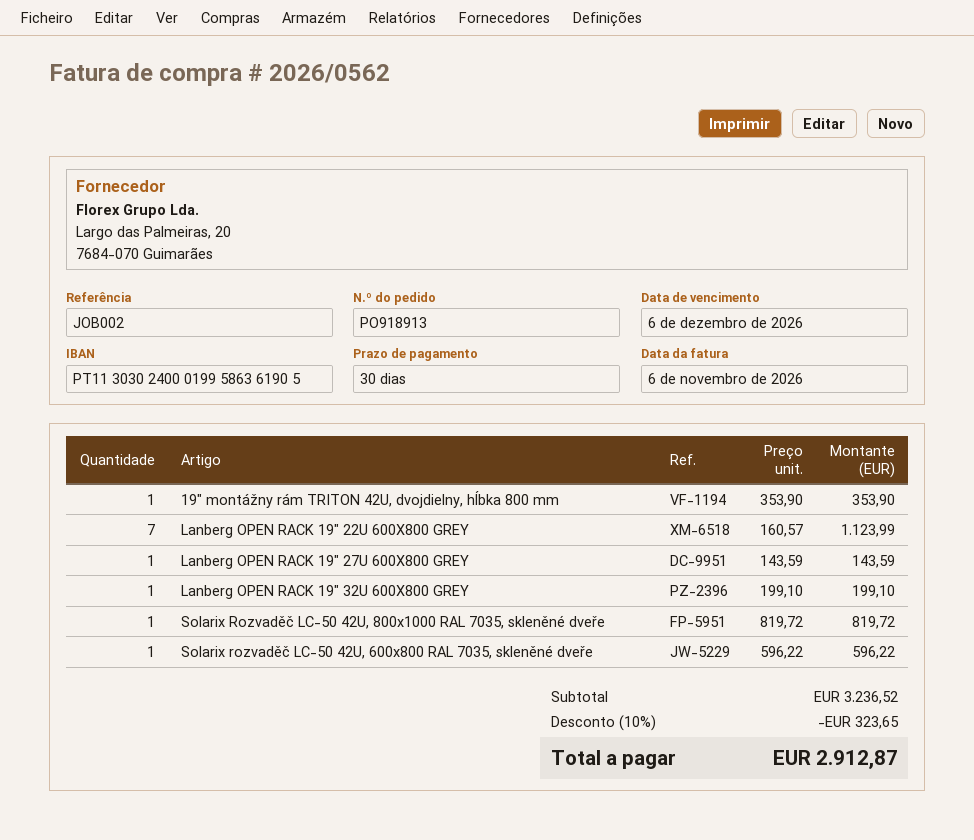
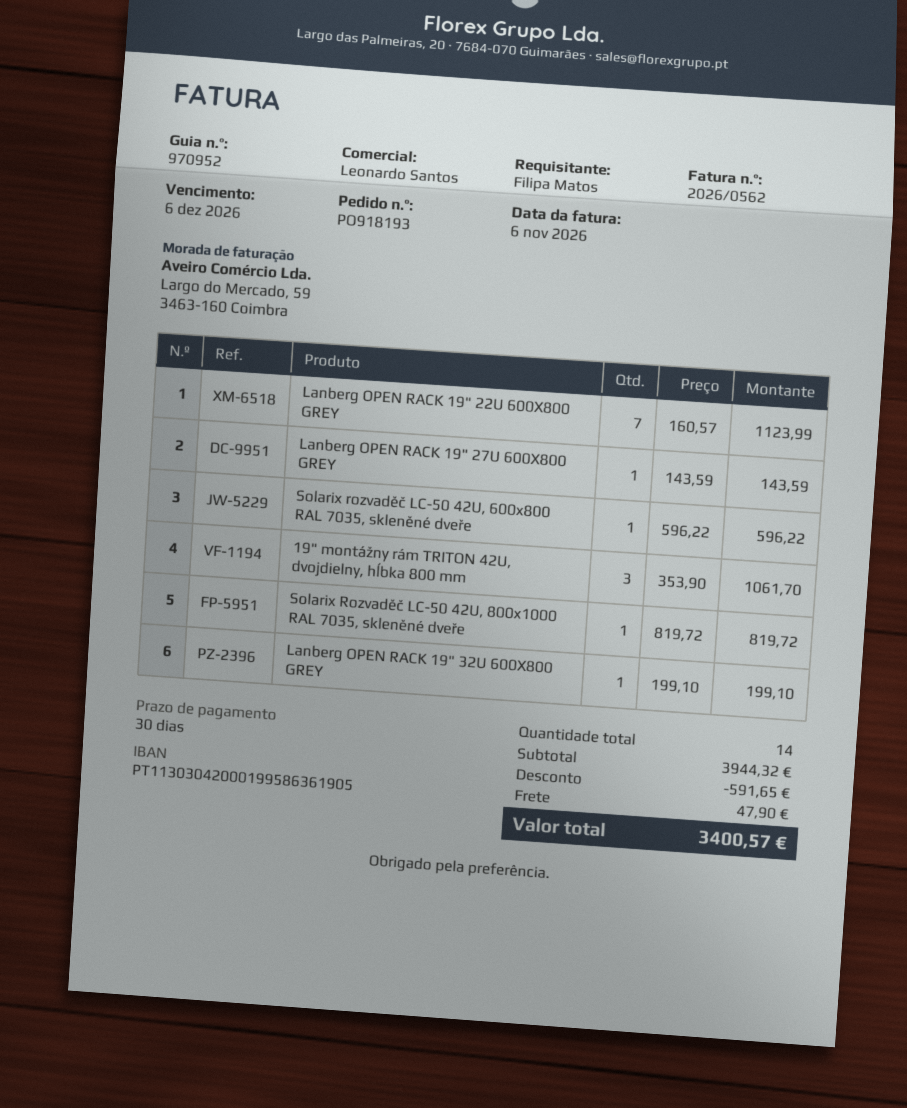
order number: PO918913 -> PO918193
bank account: PT11303024000199586361905 -> PT11303042000199586361905
19" montážny rám TRITON 42U, dvojdielny, hĺbka 800 mm: 1 x 353.90 = 353.90 -> 3 x 353.90 = 1061.70
subtotal: 3236.52 -> 3944.32
discount: 323.65 -> 591.65
shipping: none -> 47.90
total: 2912.87 -> 3400.57

